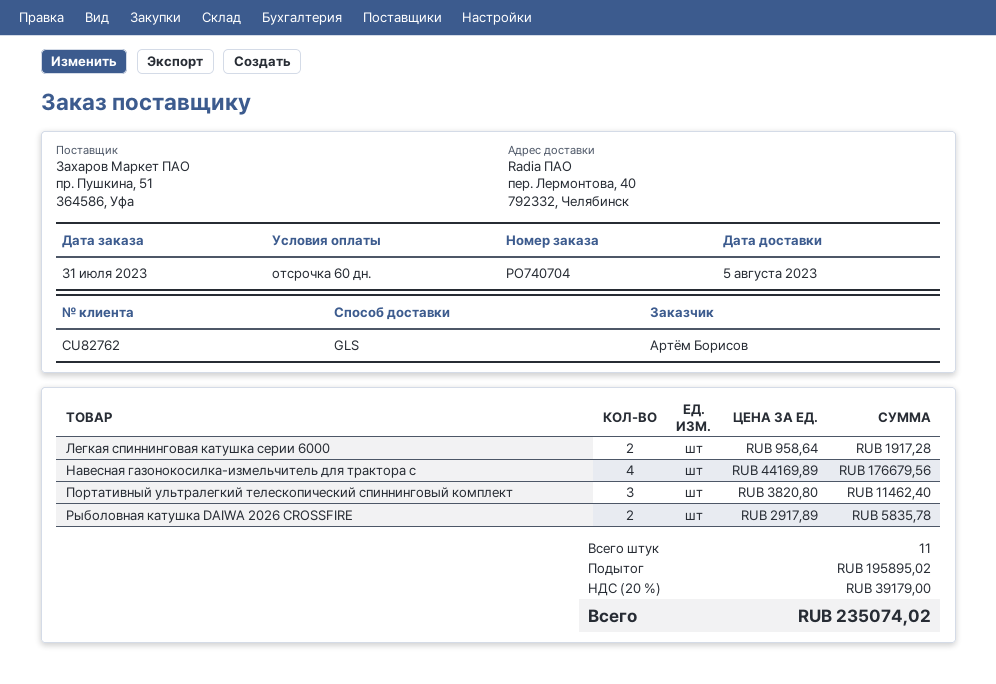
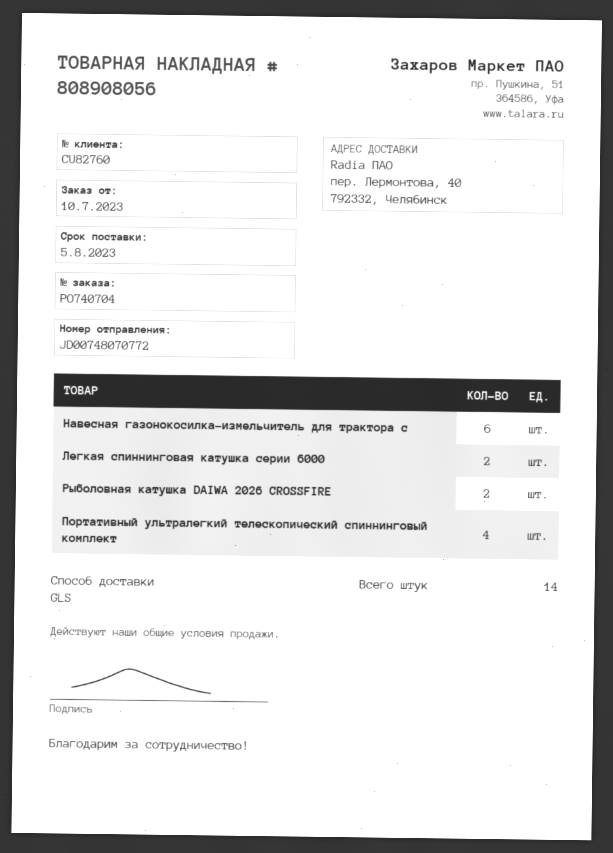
order date: 2023-07-31 -> 2023-07-10
customer number: CU82762 -> CU82760
Навесная газонокосилка-измельчитель для трактора с: 4 -> 6
Портативный ультралегкий телескопический спиннинговый комплект: 3 -> 4
total quantity: 11 -> 14

